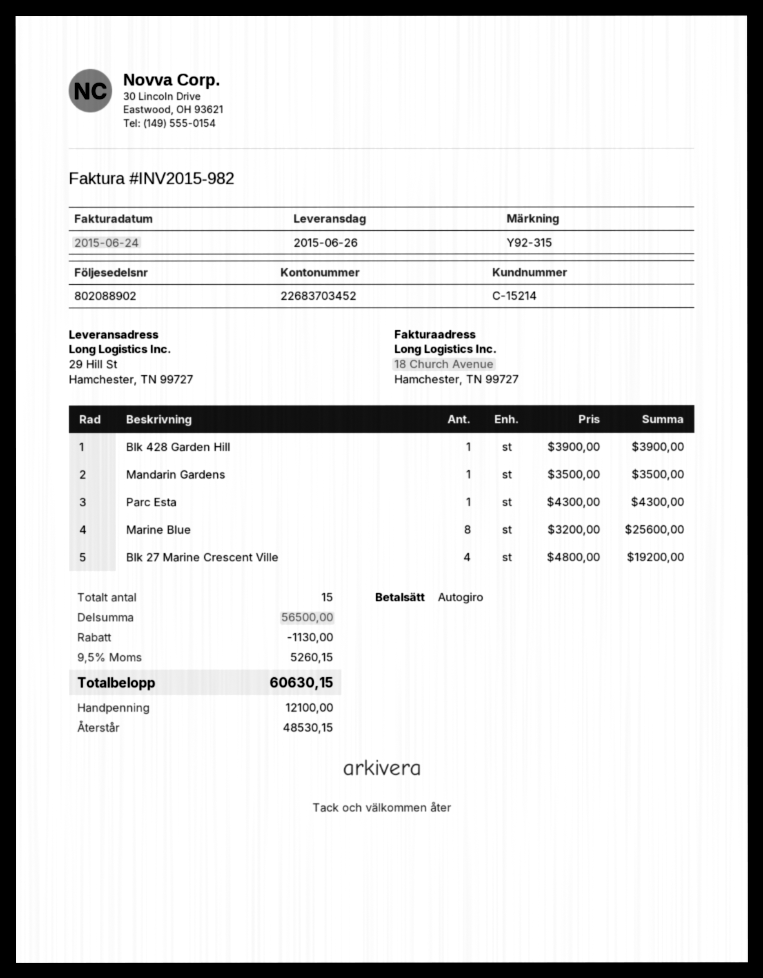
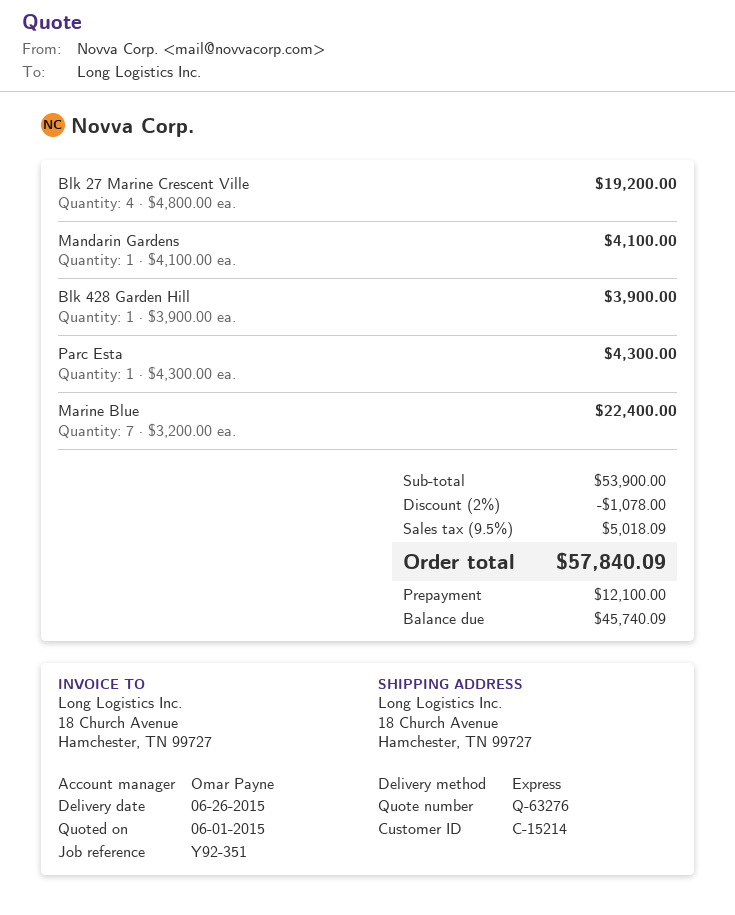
reference: Y92-315 -> Y92-351
ship to: 29 Hill St, Hamchester, TN 99727 -> 18 Church Avenue, Hamchester, TN 99727
Mandarin Gardens: 1 x 3500.00 = 3500.00 -> 1 x 4100.00 = 4100.00
Marine Blue: 8 x 3200.00 = 25600.00 -> 7 x 3200.00 = 22400.00
subtotal: 56500.00 -> 53900.00
discount: 1130.00 -> 1078.00
tax: 9.5% = 5260.15 -> 9.5% = 5018.09
total: 60630.15 -> 57840.09
balance: 48530.15 -> 45740.09

